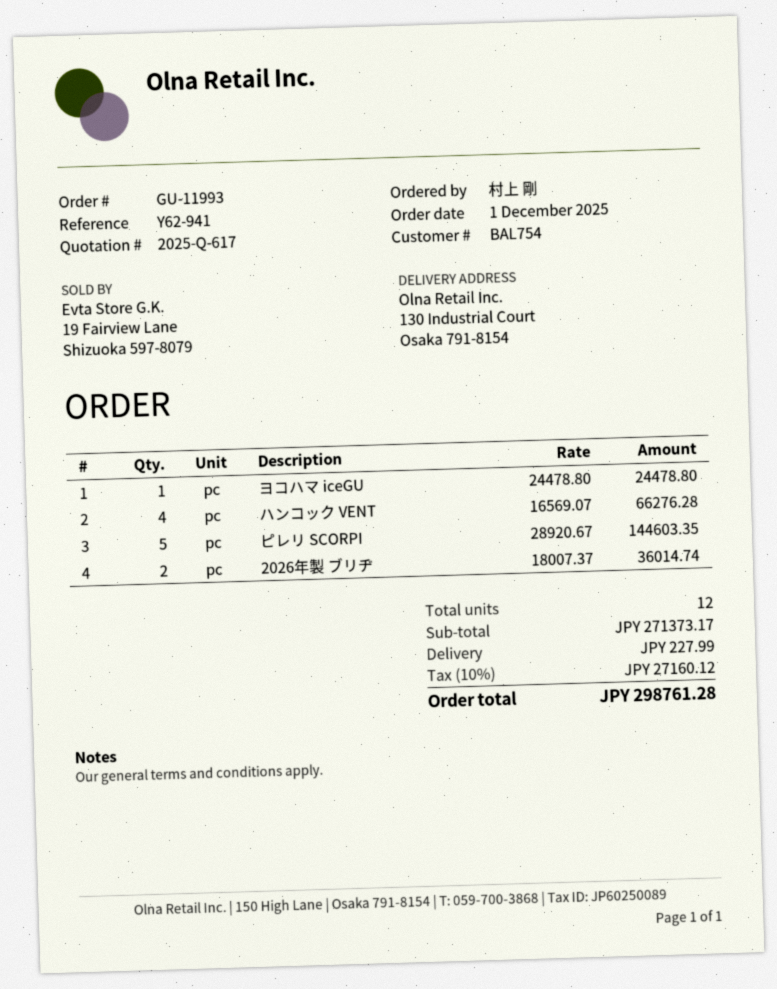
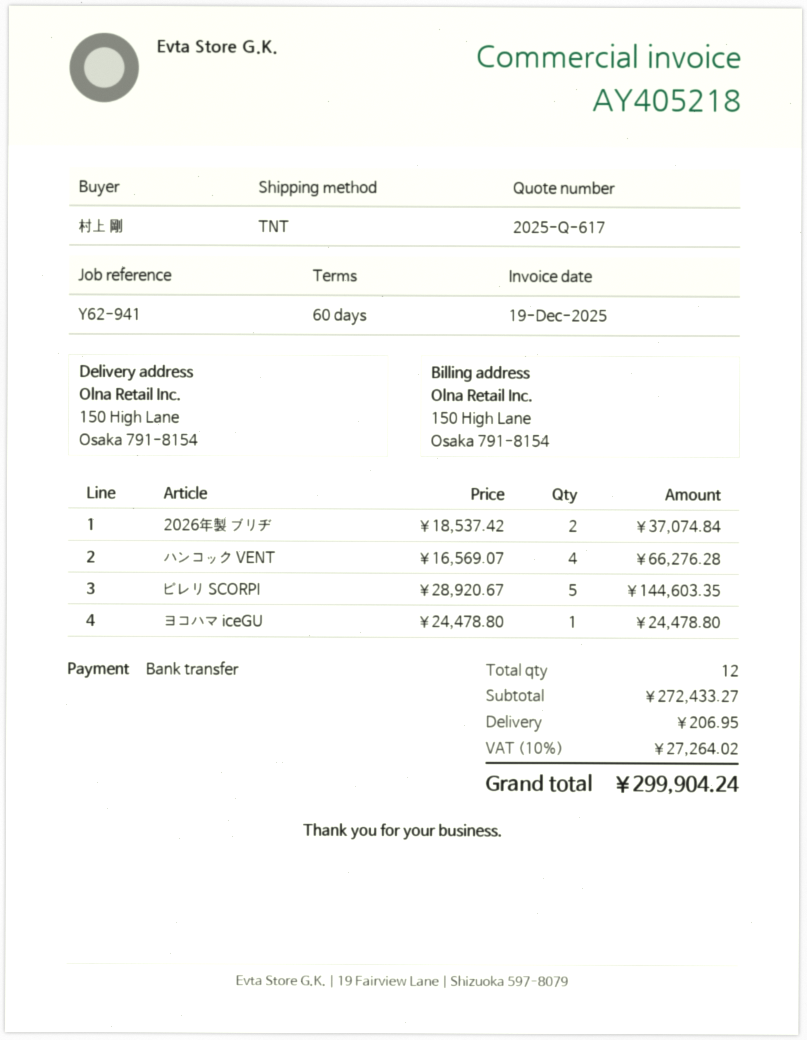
ship to: 130 Industrial Court, Osaka 791-8154 -> 150 High Lane, Osaka 791-8154
2026年製 ブリヂ: 2 x 18007.37 = 36014.74 -> 2 x 18537.42 = 37074.84
subtotal: 271373.17 -> 272433.27
shipping: 227.99 -> 206.95
tax: 10% = 27160.12 -> 10% = 27264.02
total: 298761.28 -> 299904.24

